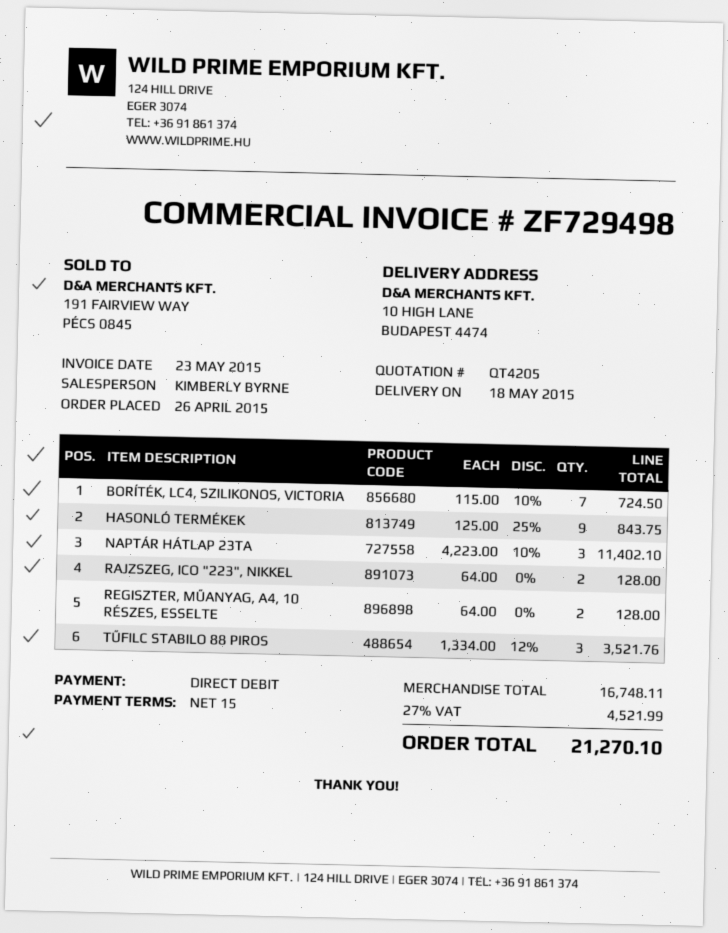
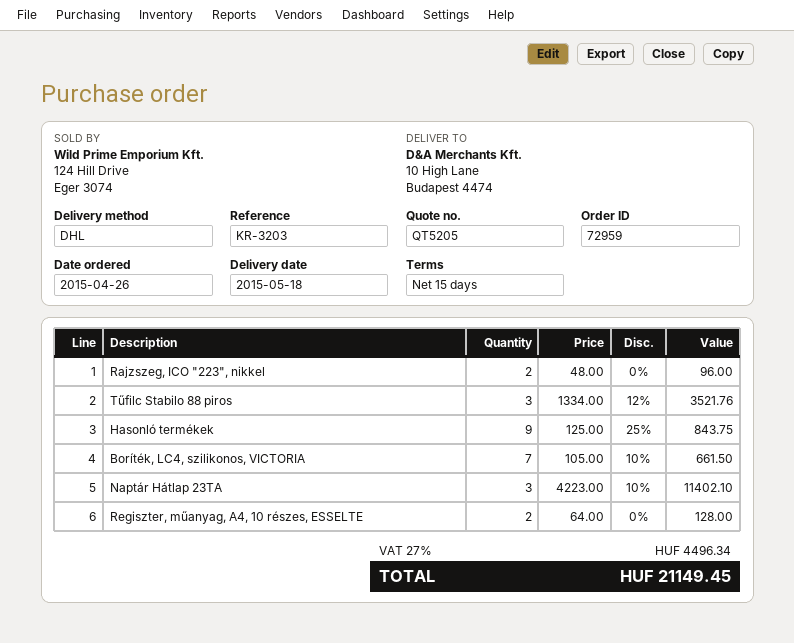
quote number: QT4205 -> QT5205
BORÍTÉK, LC4, SZILIKONOS, VICTORIA: 7 x 115.00 - 10% = 724.50 -> 7 x 105.00 - 10% = 661.50
RAJZSZEG, ICO "223", NIKKEL: 2 x 64.00 = 128.00 -> 2 x 48.00 = 96.00
tax: 27% = 4521.99 -> 27% = 4496.34
total: 21270.10 -> 21149.45

